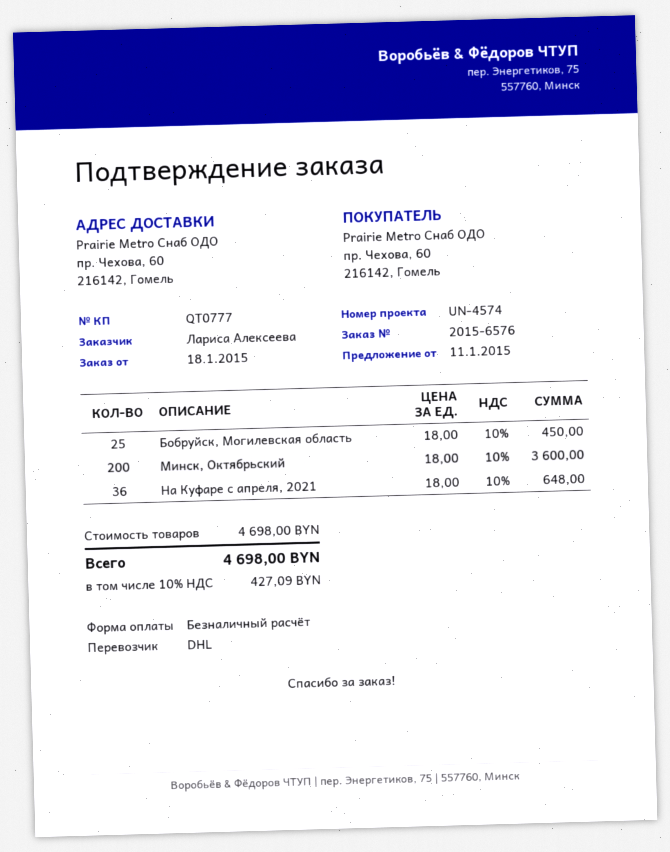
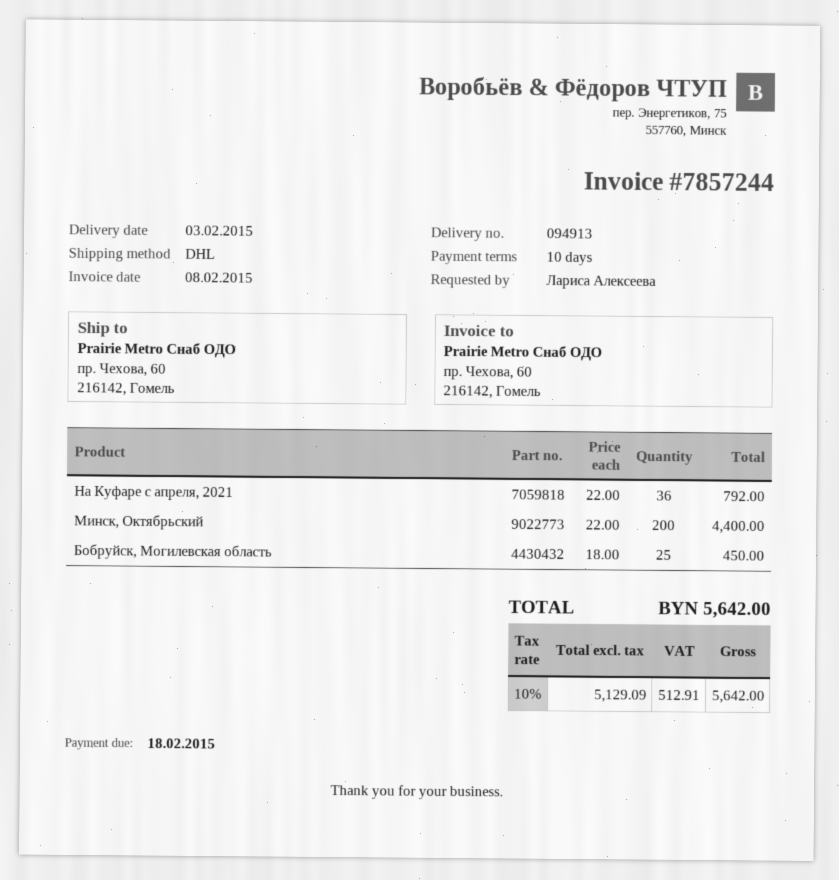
Минск, Октябрьский: 200 x 18.00 = 3600.00 -> 200 x 22.00 = 4400.00
На Куфаре с апреля, 2021: 36 x 18.00 = 648.00 -> 36 x 22.00 = 792.00
tax: 10% = 427.09 -> 10% = 512.91
total: 4698.00 -> 5642.00

